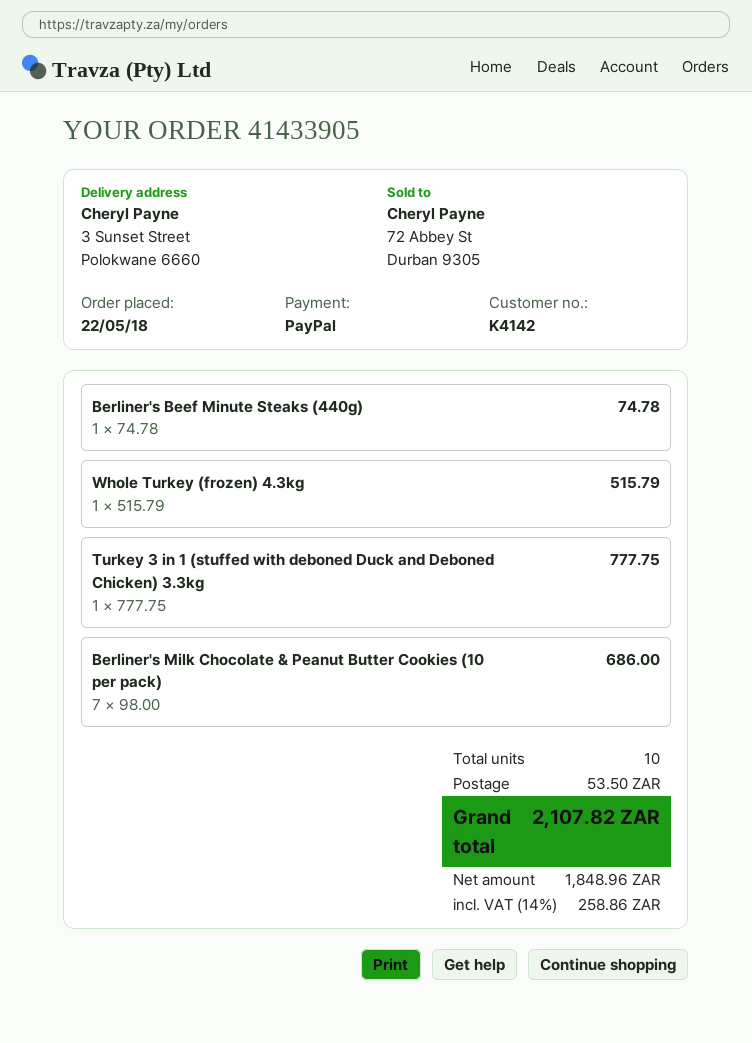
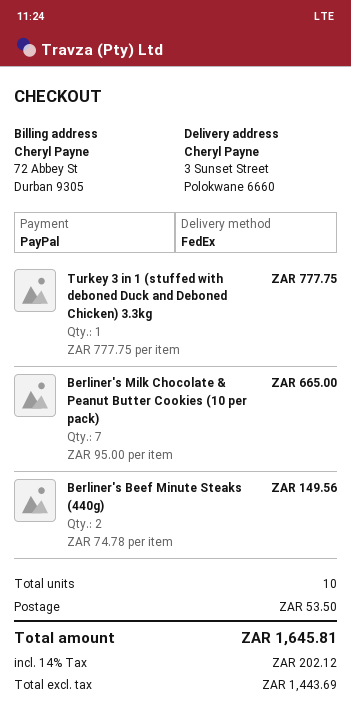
Berliner's Beef Minute Steaks (440g): 1 x 74.78 = 74.78 -> 2 x 74.78 = 149.56
Whole Turkey (frozen) 4.3kg: 1 x 515.79 = 515.79 -> none
Berliner's Milk Chocolate & Peanut Butter Cookies (10 per pack): 7 x 98.00 = 686.00 -> 7 x 95.00 = 665.00
net: 1848.96 -> 1443.69
tax: 14% = 258.86 -> 14% = 202.12
total: 2107.82 -> 1645.81

